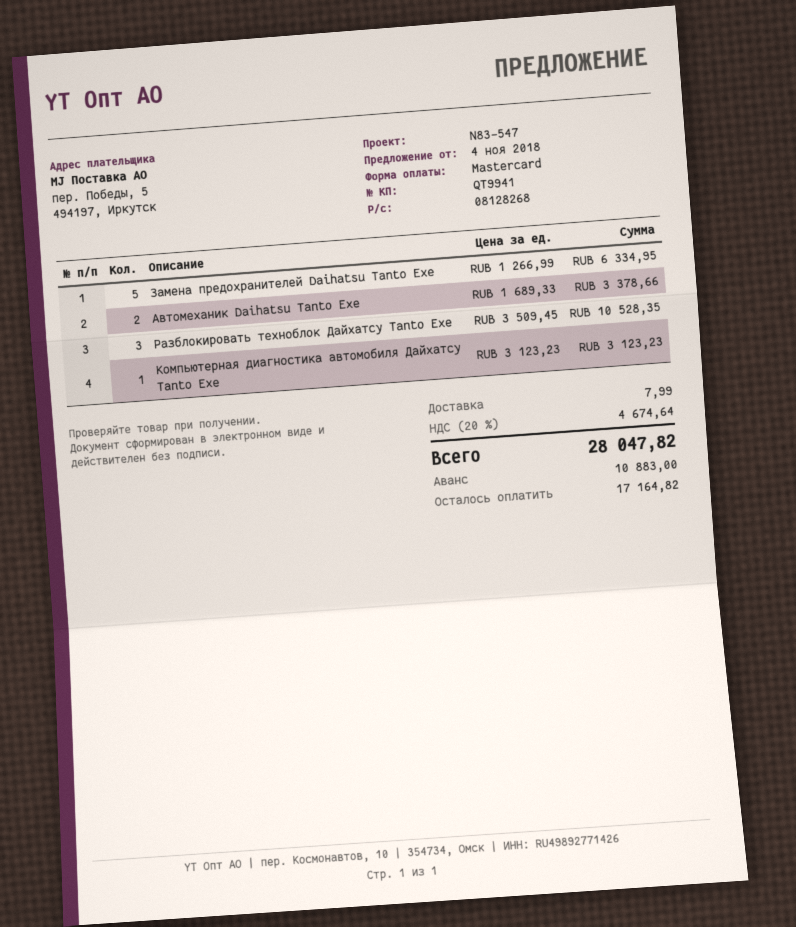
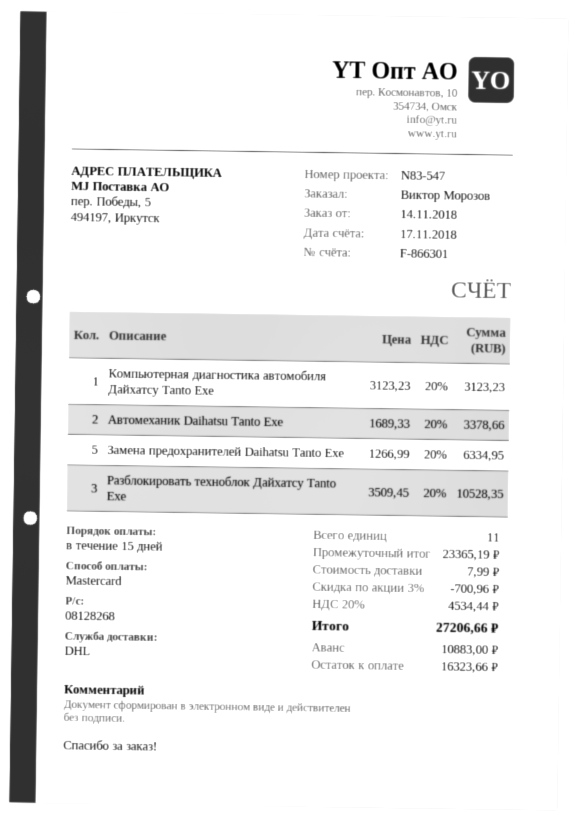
discount: none -> 3% = 700.96
tax: 20% = 4674.64 -> 20% = 4534.44
total: 28047.82 -> 27206.66
balance: 17164.82 -> 16323.66

